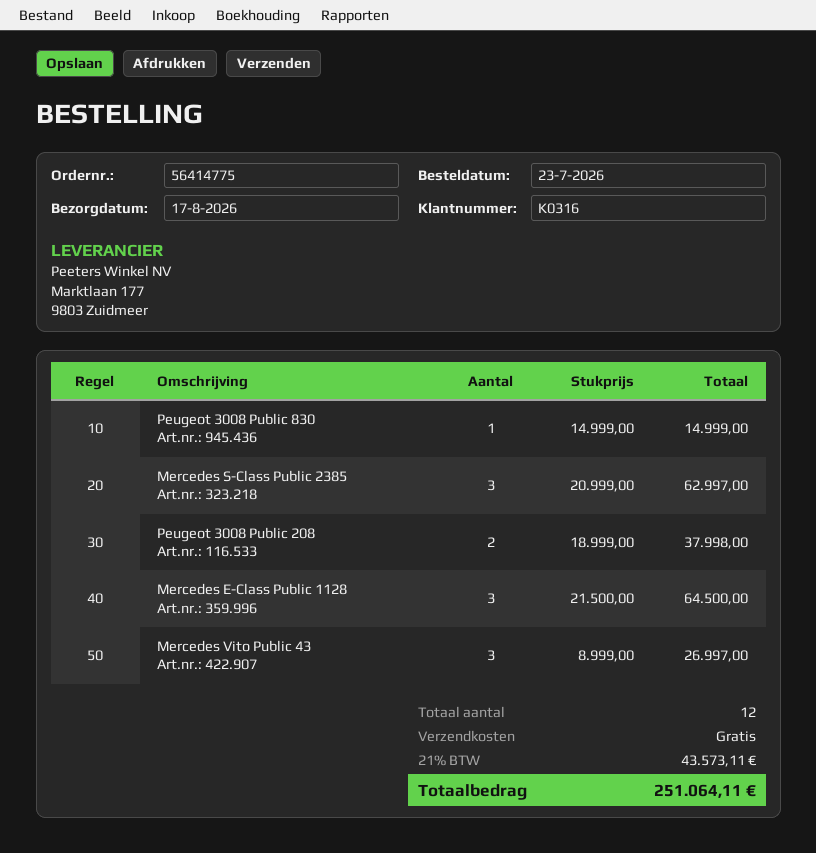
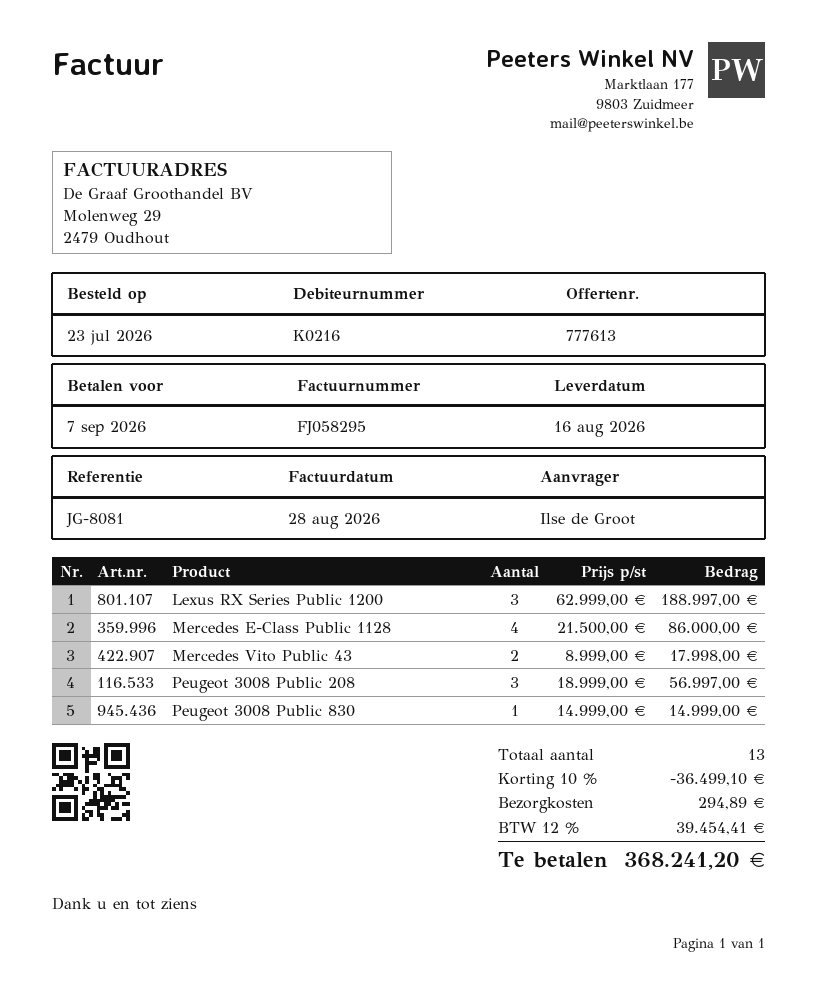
delivery date: 2026-08-17 -> 2026-08-16
customer number: K0316 -> K0216
Mercedes S-Class Public 2385: 3 x 20999.00 = 62997.00 -> none
Peugeot 3008 Public 208: 2 x 18999.00 = 37998.00 -> 3 x 18999.00 = 56997.00
Mercedes E-Class Public 1128: 3 x 21500.00 = 64500.00 -> 4 x 21500.00 = 86000.00
Mercedes Vito Public 43: 3 x 8999.00 = 26997.00 -> 2 x 8999.00 = 17998.00
Lexus RX Series Public 1200: none -> 3 x 62999.00 = 188997.00
total quantity: 12 -> 13
discount: none -> 10% = 36499.10
shipping: 0.00 -> 294.89
tax: 21% = 43573.11 -> 12% = 39454.41
total: 251064.11 -> 368241.20

